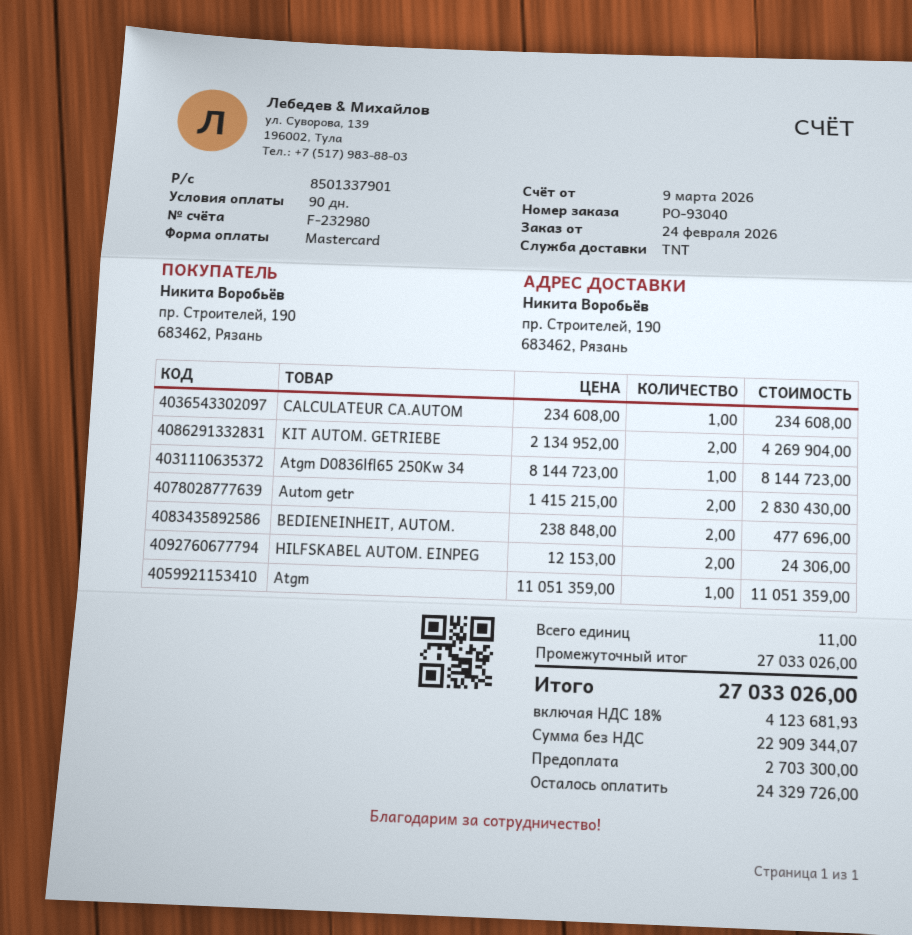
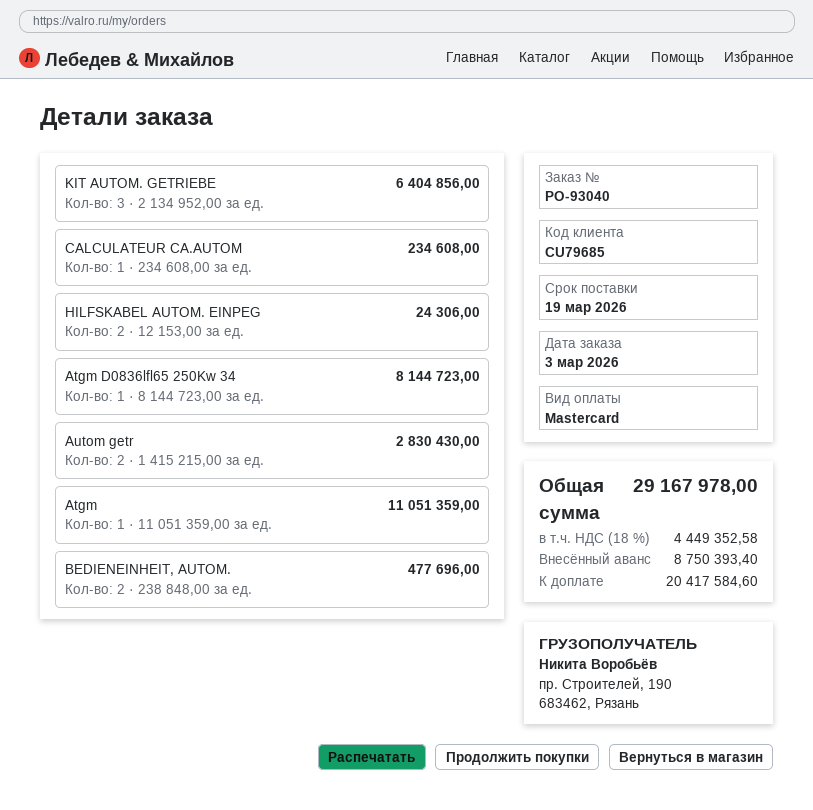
order date: 2026-02-24 -> 2026-03-03
KIT AUTOM. GETRIEBE: 2 x 2134952.00 = 4269904.00 -> 3 x 2134952.00 = 6404856.00
tax: 18% = 4123681.93 -> 18% = 4449352.58
total: 27033026.00 -> 29167978.00
deposit: 2703300.00 -> 8750393.40
balance: 24329726.00 -> 20417584.60

